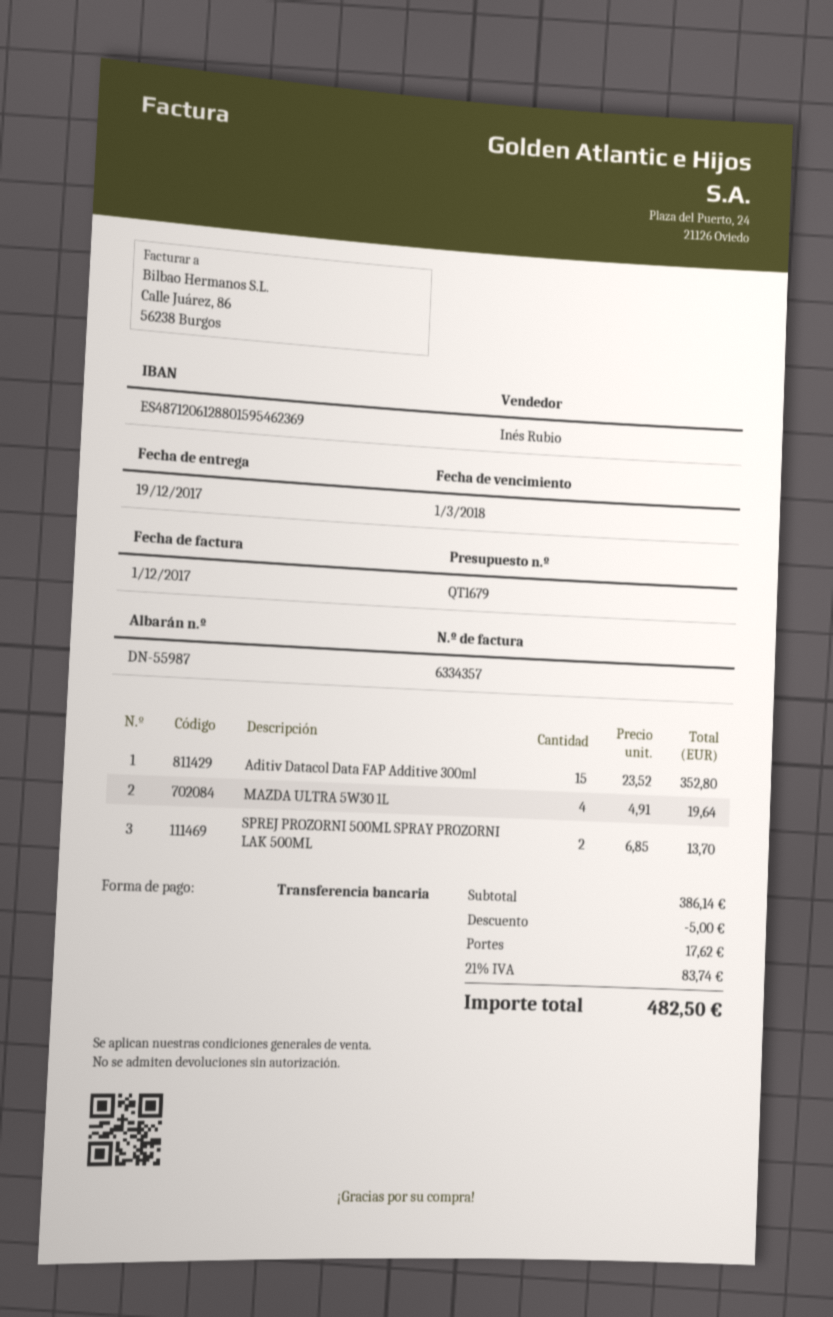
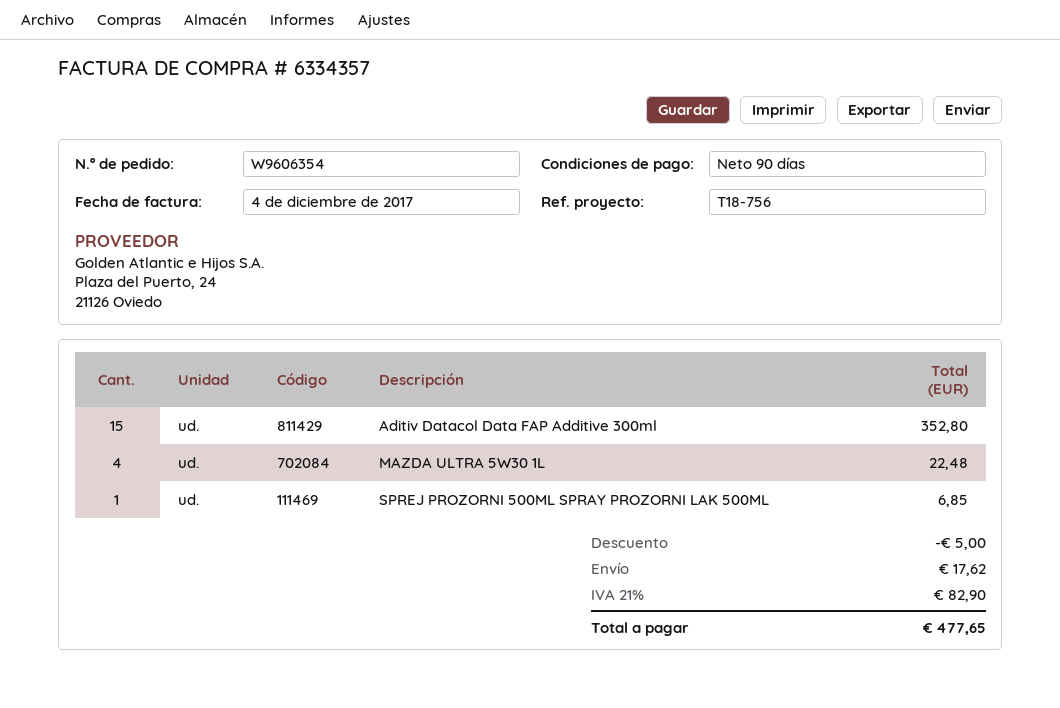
invoice date: 2017-12-01 -> 2017-12-04
MAZDA ULTRA 5W30 1L: 4 for 19.64 -> 4 for 22.48
SPREJ PROZORNI 500ML SPRAY PROZORNI LAK 500ML: 2 for 13.70 -> 1 for 6.85
tax: 21% = 83.74 -> 21% = 82.90
total: 482.50 -> 477.65

